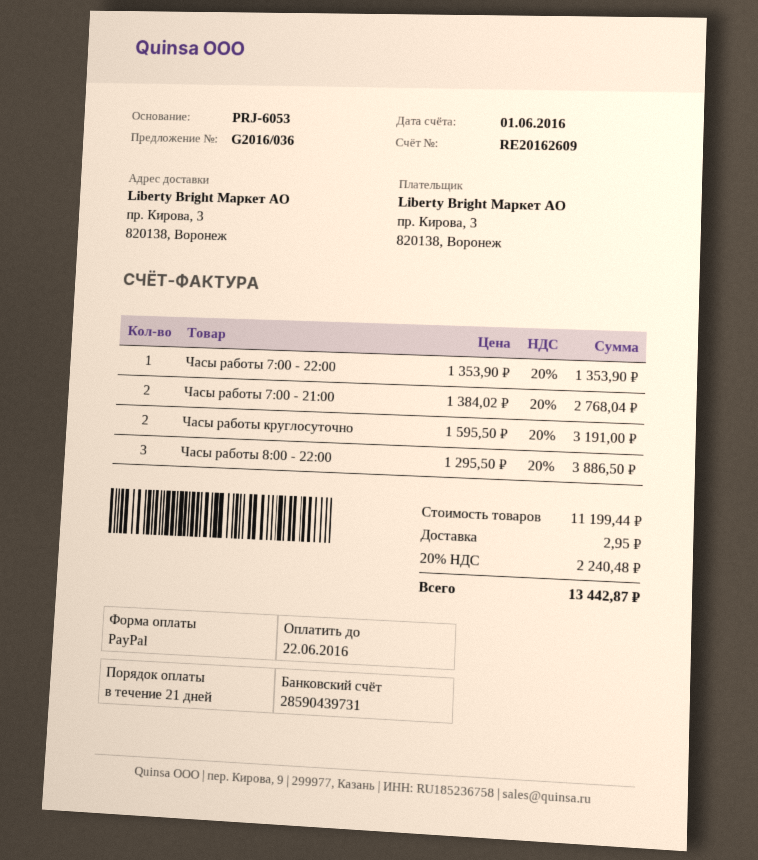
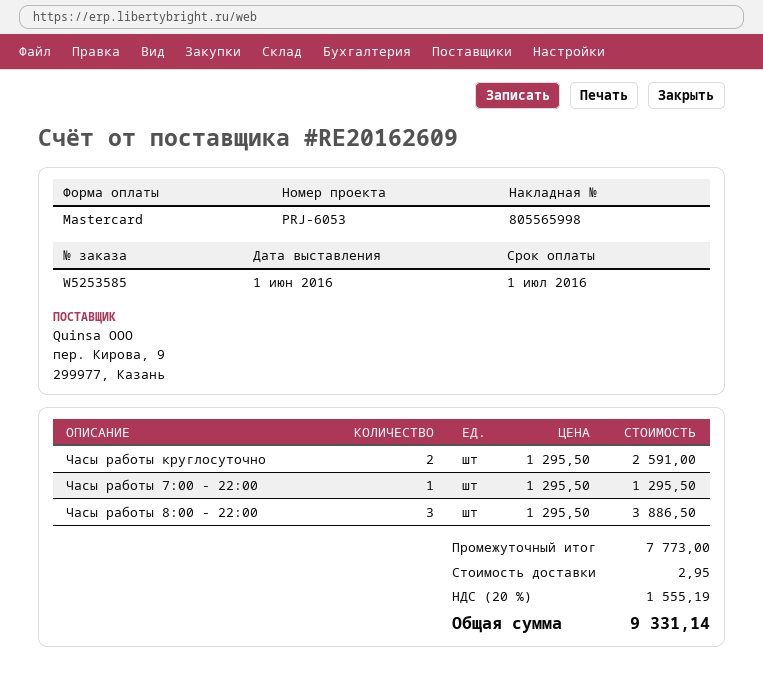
due date: 2016-06-22 -> 2016-07-01
payment method: PayPal -> Mastercard
Часы работы 7:00 - 22:00: 1 x 1353.90 = 1353.90 -> 1 x 1295.50 = 1295.50
Часы работы 7:00 - 21:00: 2 x 1384.02 = 2768.04 -> none
Часы работы круглосуточно: 2 x 1595.50 = 3191.00 -> 2 x 1295.50 = 2591.00
subtotal: 11199.44 -> 7773.00
tax: 20% = 2240.48 -> 20% = 1555.19
total: 13442.87 -> 9331.14

